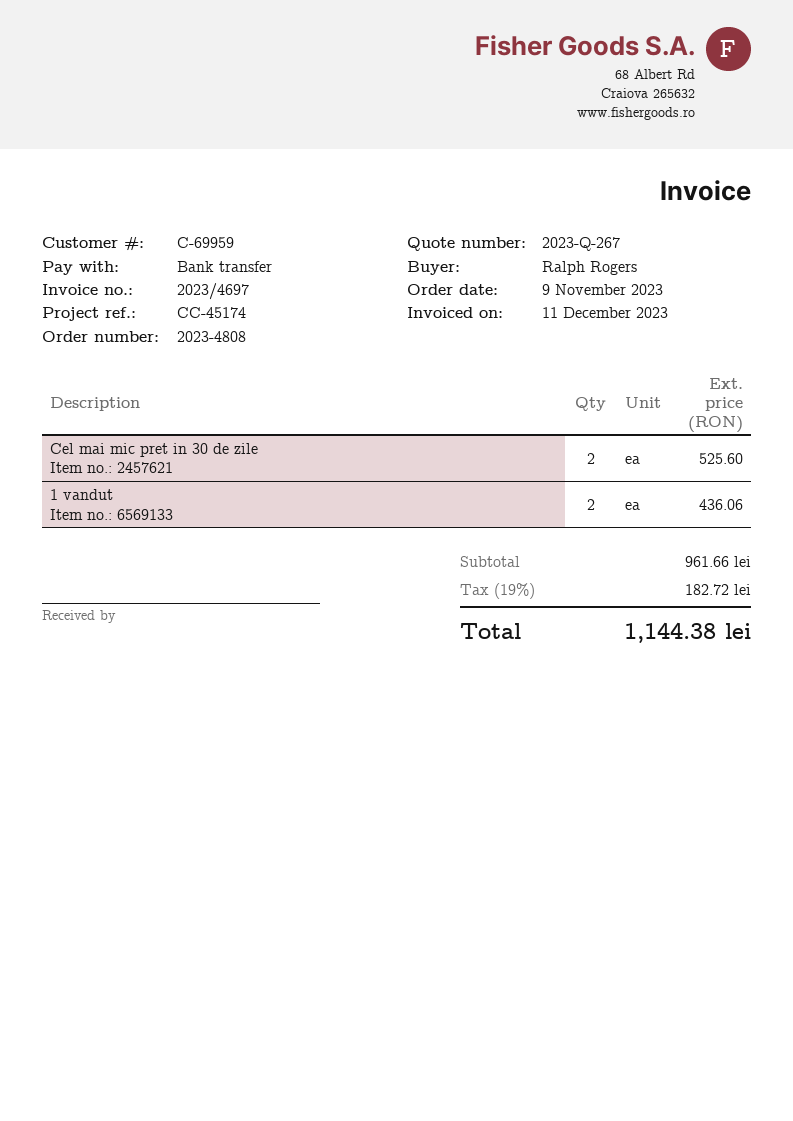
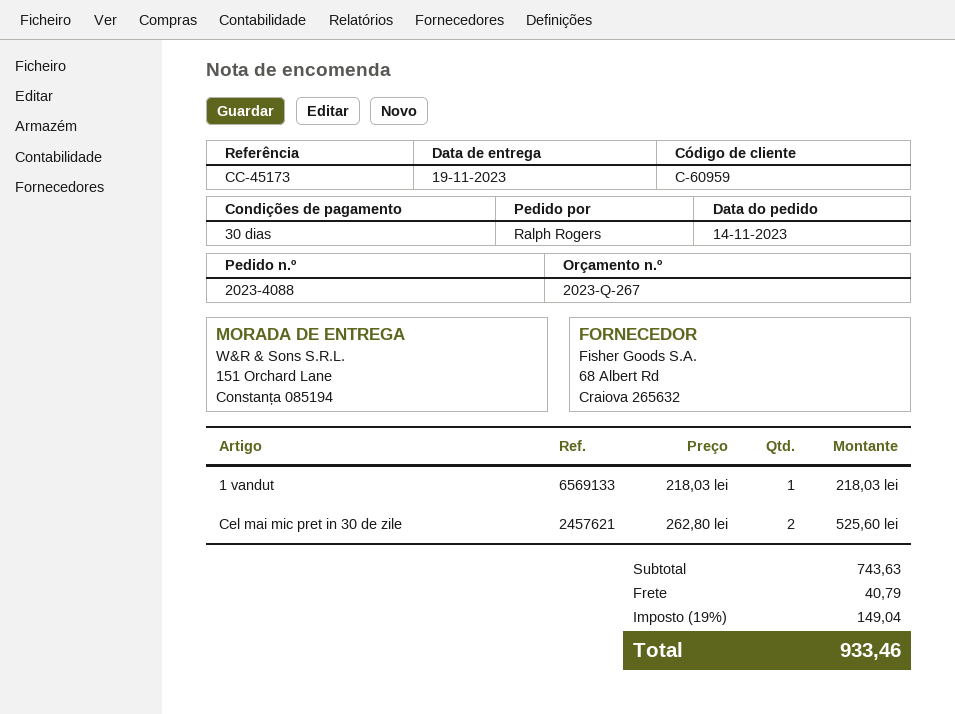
order number: 2023-4808 -> 2023-4088
order date: 2023-11-09 -> 2023-11-14
customer number: C-69959 -> C-60959
reference: CC-45174 -> CC-45173
1 vandut: 2 for 436.06 -> 1 for 218.03
subtotal: 961.66 -> 743.63
shipping: none -> 40.79
tax: 19% = 182.72 -> 19% = 149.04
total: 1144.38 -> 933.46

